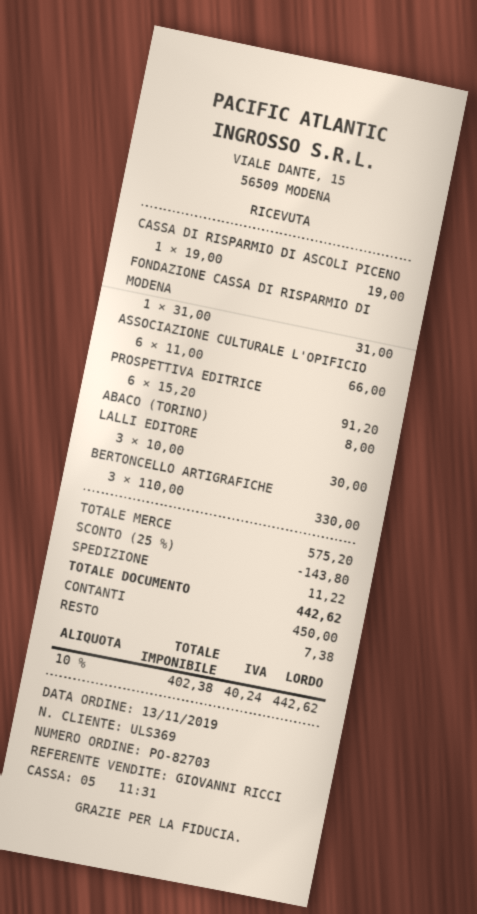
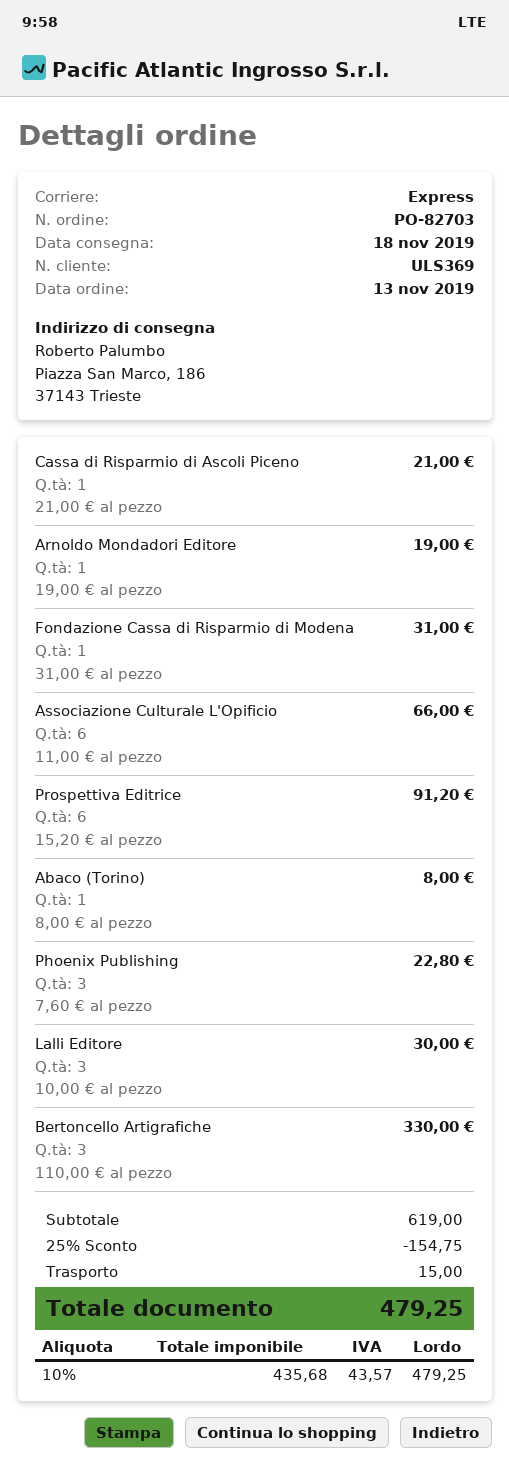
CASSA DI RISPARMIO DI ASCOLI PICENO: 1 x 19.00 = 19.00 -> 1 x 21.00 = 21.00
Arnoldo Mondadori Editore: none -> 1 x 19.00 = 19.00
Phoenix Publishing: none -> 3 x 7.60 = 22.80
subtotal: 575.20 -> 619.00
discount: 25% = 143.80 -> 25% = 154.75
shipping: 11.22 -> 15.00
net: 402.38 -> 435.68
tax: 10% = 40.24 -> 10% = 43.57
total: 442.62 -> 479.25

